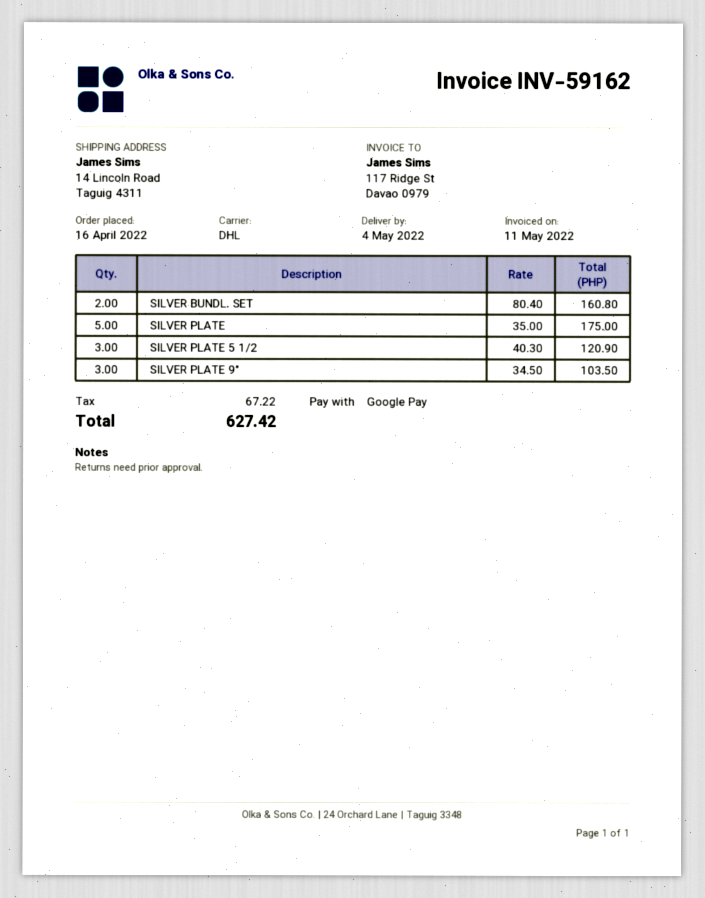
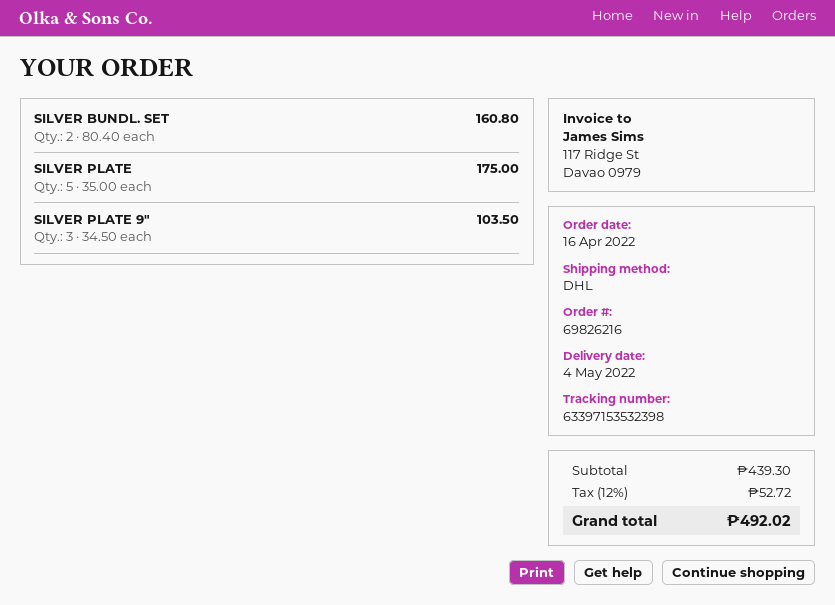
SILVER PLATE 5 1/2: 3 x 40.30 = 120.90 -> none
tax: 67.22 -> 52.72
total: 627.42 -> 492.02

